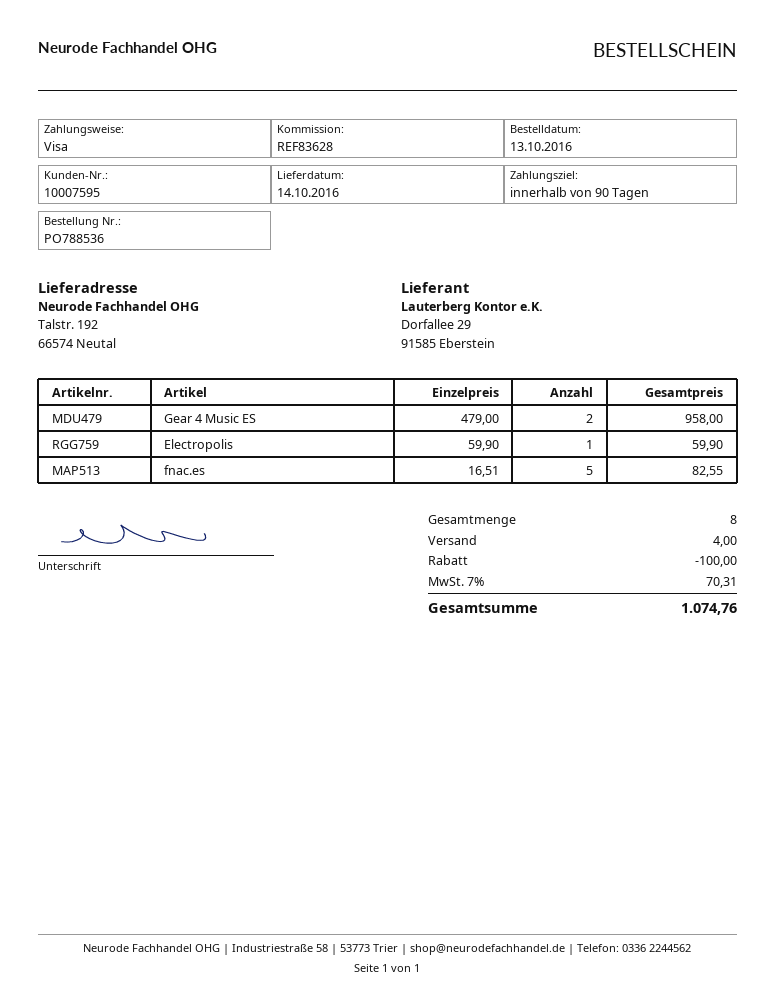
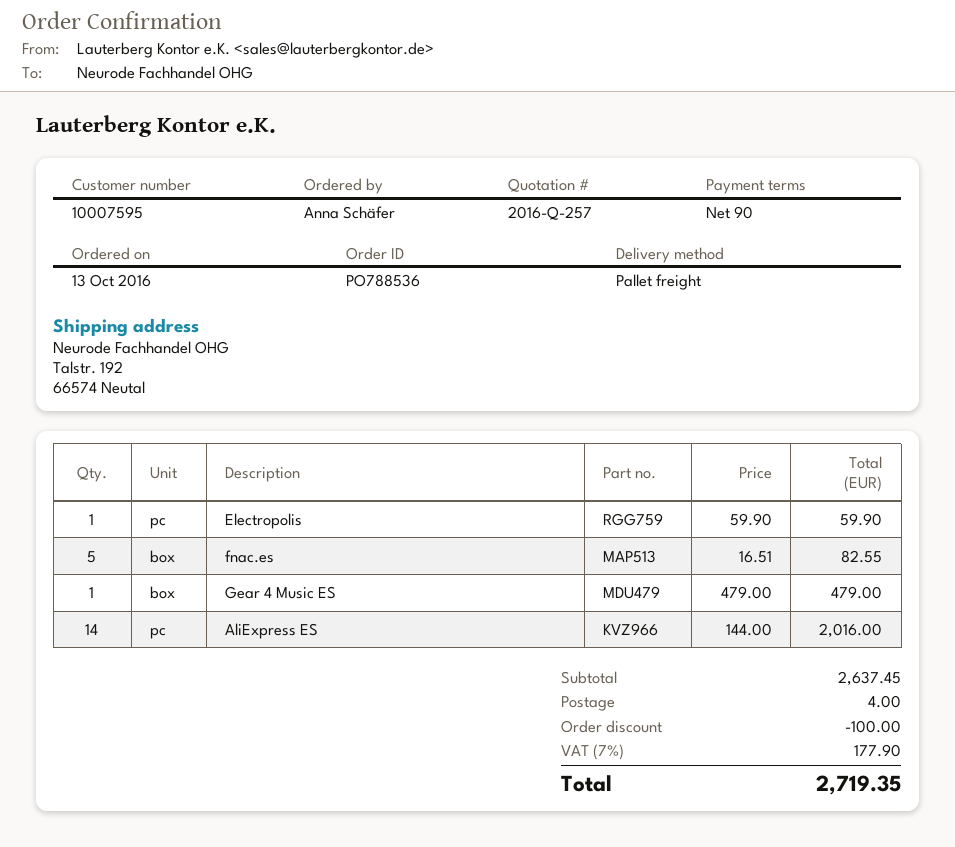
Gear 4 Music ES: 2 x 479.00 = 958.00 -> 1 x 479.00 = 479.00
AliExpress ES: none -> 14 x 144.00 = 2016.00
tax: 7% = 70.31 -> 7% = 177.90
total: 1074.76 -> 2719.35

